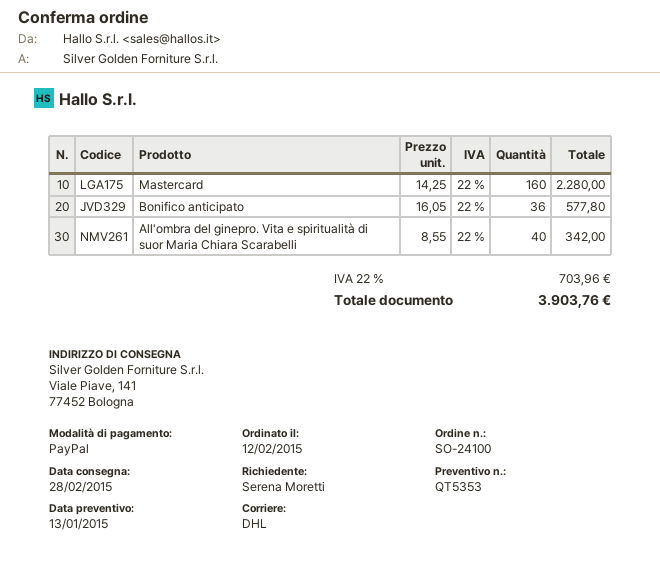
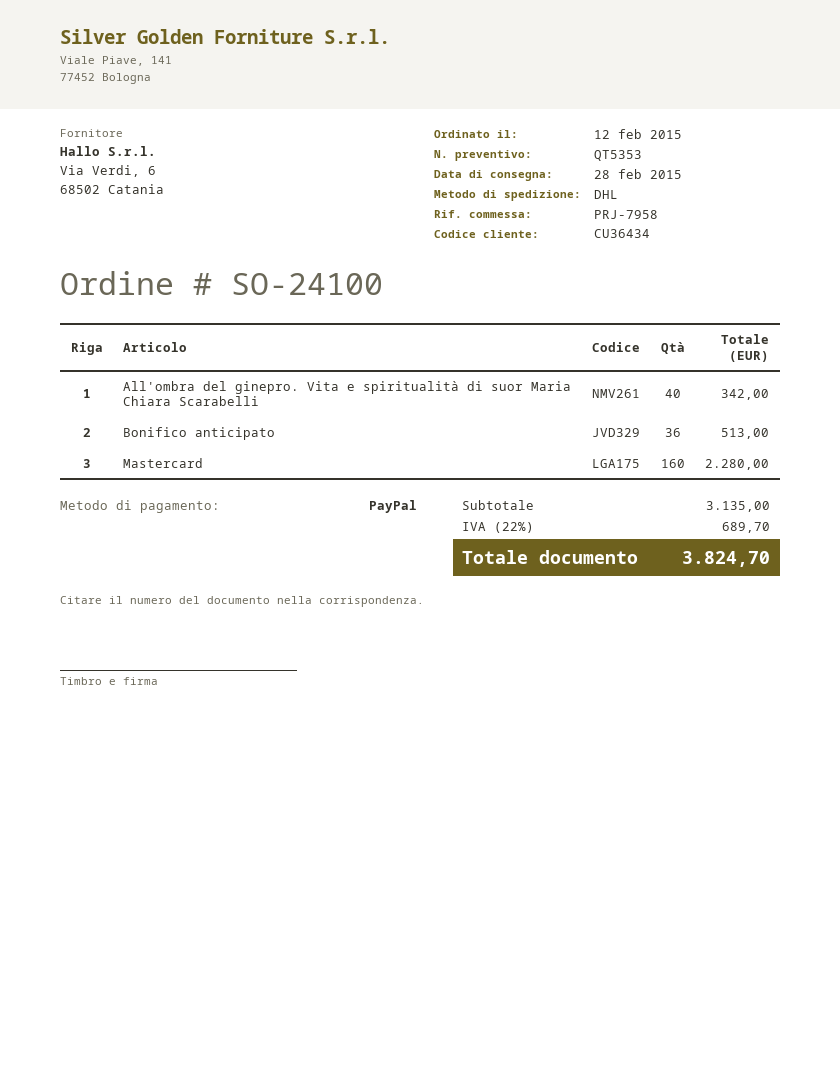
Bonifico anticipato: 36 for 577.80 -> 36 for 513.00
tax: 22% = 703.96 -> 22% = 689.70
total: 3903.76 -> 3824.70

